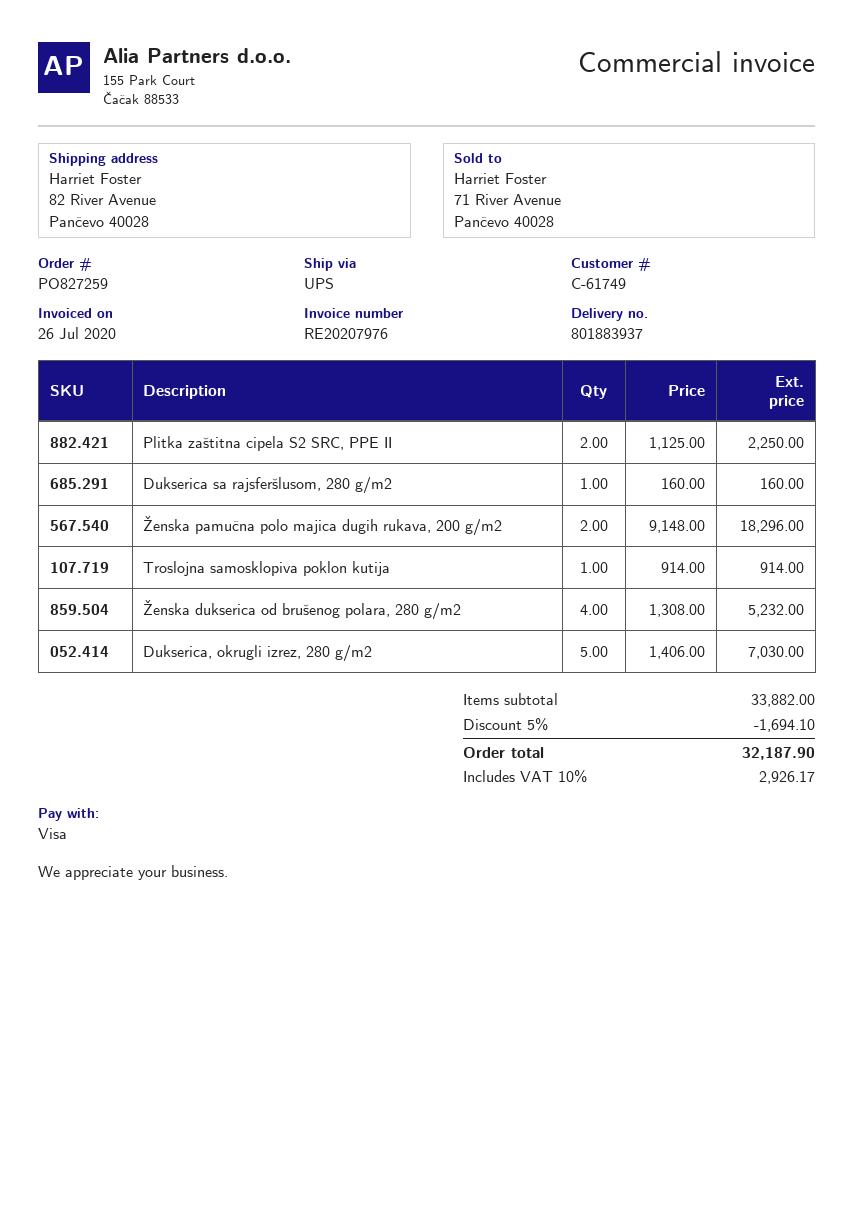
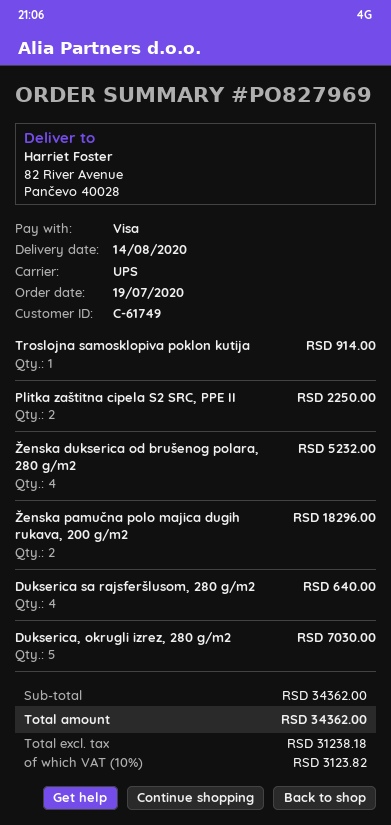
order number: PO827259 -> PO827969
Dukserica sa rajsferšlusom, 280 g/m2: 1 for 160.00 -> 4 for 640.00
subtotal: 33882.00 -> 34362.00
discount: 5% = 1694.10 -> none
tax: 10% = 2926.17 -> 10% = 3123.82
total: 32187.90 -> 34362.00

